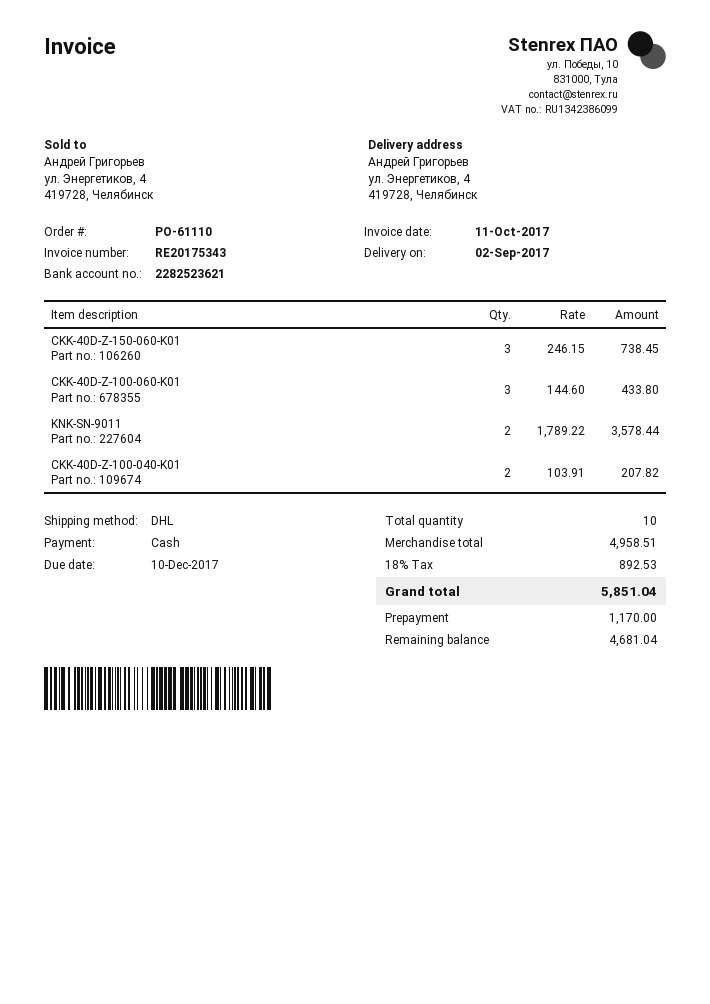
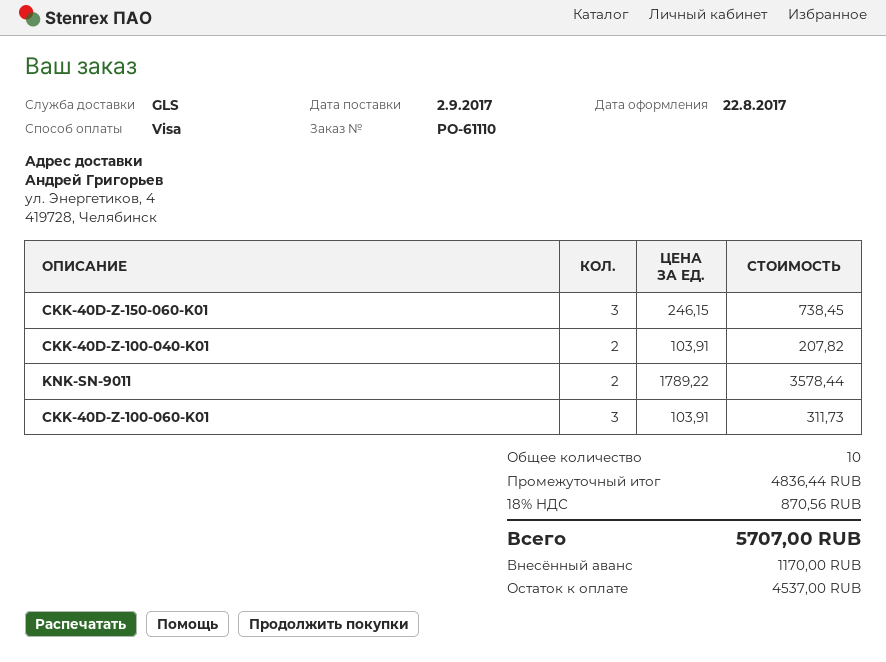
payment method: cash -> Visa
shipping method: DHL -> GLS
CKK-40D-Z-100-060-K01: 3 x 144.60 = 433.80 -> 3 x 103.91 = 311.73
subtotal: 4958.51 -> 4836.44
tax: 18% = 892.53 -> 18% = 870.56
total: 5851.04 -> 5707.00
balance: 4681.04 -> 4537.00

